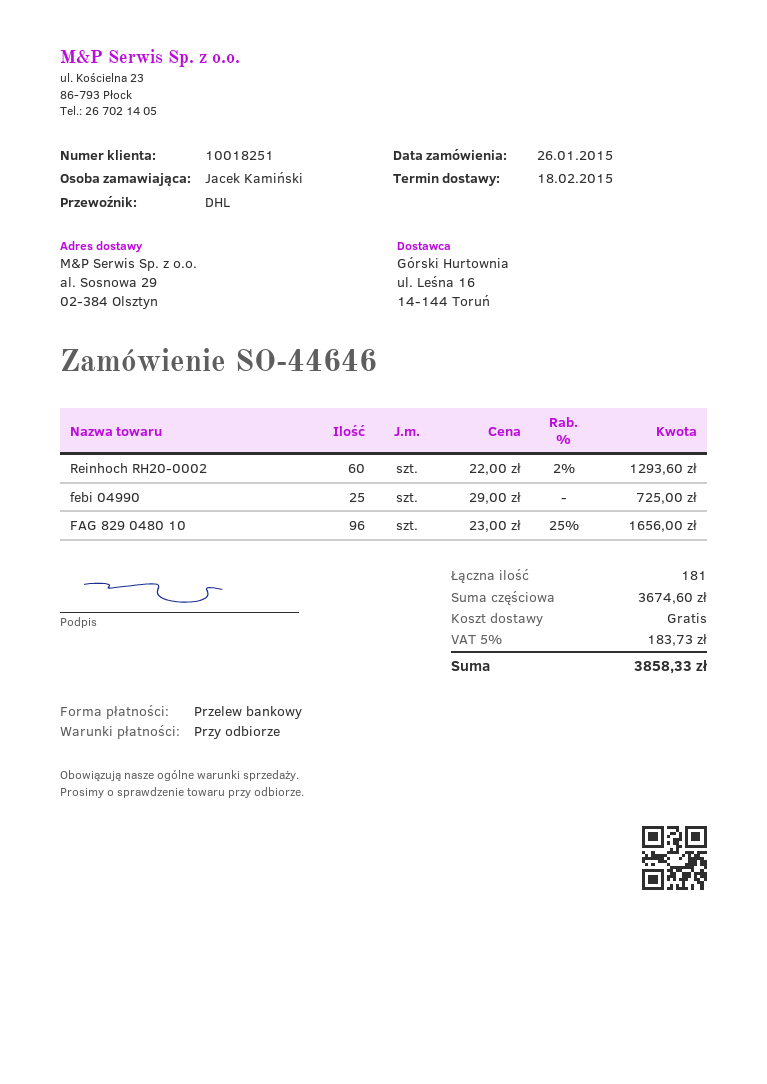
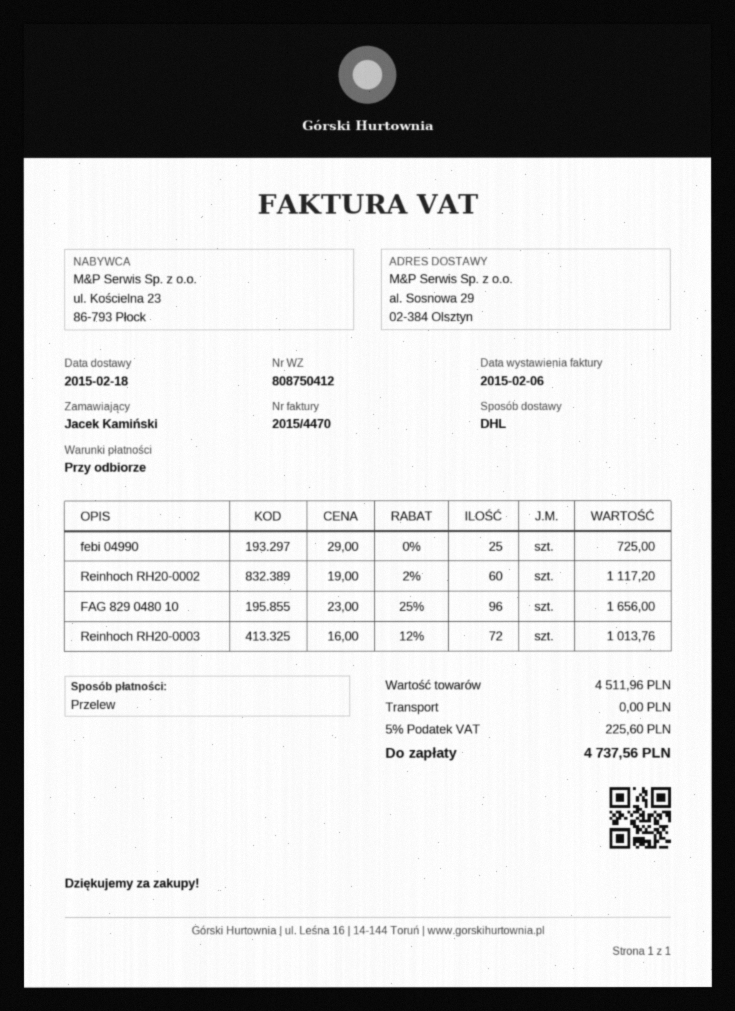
Reinhoch RH20-0002: 60 x 22.00 - 2% = 1293.60 -> 60 x 19.00 - 2% = 1117.20
Reinhoch RH20-0003: none -> 72 x 16.00 - 12% = 1013.76
subtotal: 3674.60 -> 4511.96
tax: 5% = 183.73 -> 5% = 225.60
total: 3858.33 -> 4737.56

